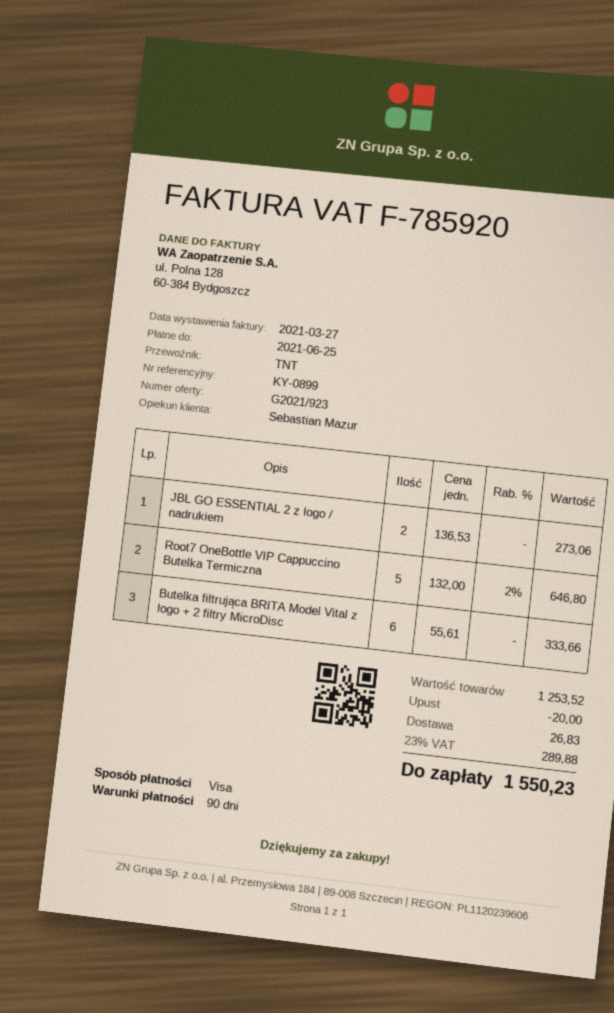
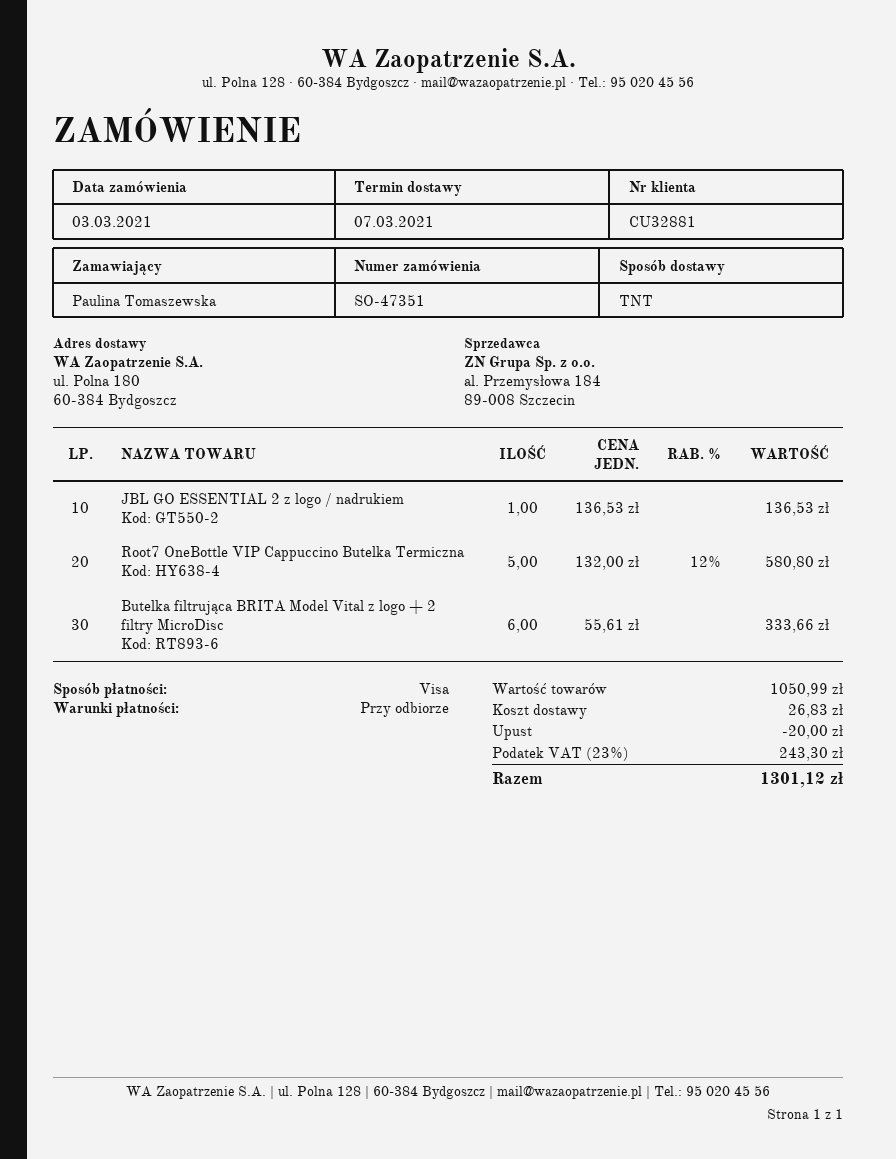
payment terms: 90 days -> on receipt
JBL GO ESSENTIAL 2 z logo / nadrukiem: 2 x 136.53 = 273.06 -> 1 x 136.53 = 136.53
Root7 OneBottle VIP Cappuccino Butelka Termiczna: 5 x 132.00 - 2% = 646.80 -> 5 x 132.00 - 12% = 580.80
subtotal: 1253.52 -> 1050.99
tax: 23% = 289.88 -> 23% = 243.30
total: 1550.23 -> 1301.12

